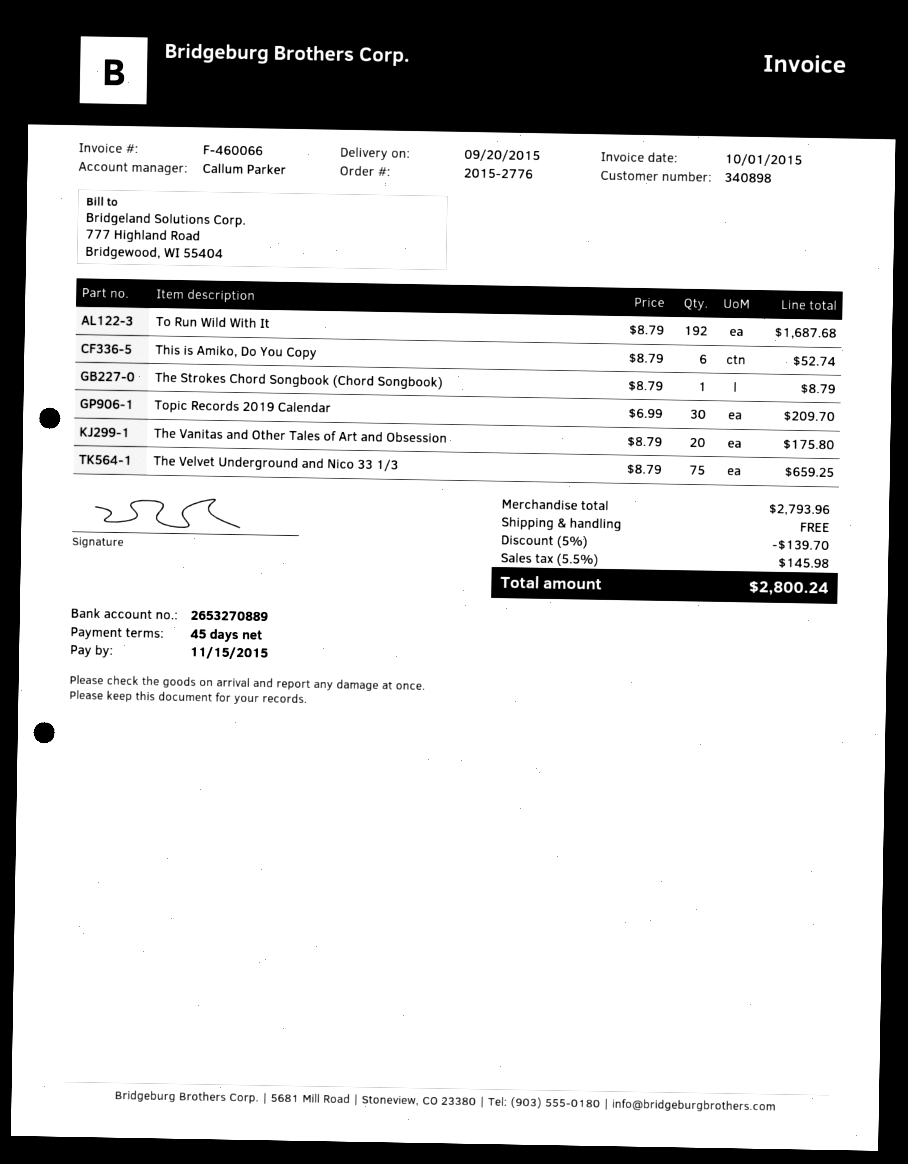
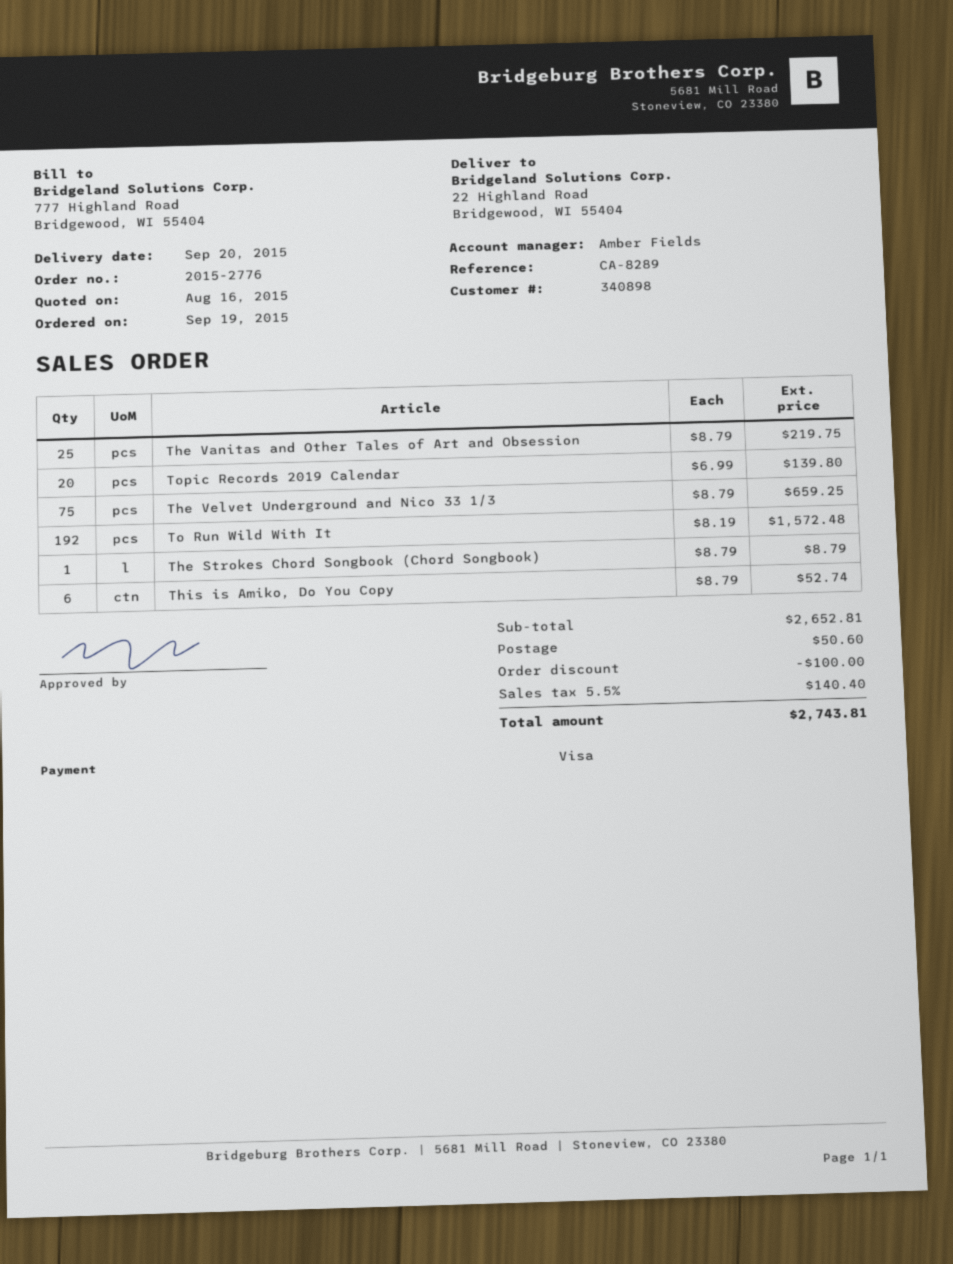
sales rep: Callum Parker -> Amber Fields
To Run Wild With It: 192 x 8.79 = 1687.68 -> 192 x 8.19 = 1572.48
Topic Records 2019 Calendar: 30 x 6.99 = 209.70 -> 20 x 6.99 = 139.80
The Vanitas and Other Tales of Art and Obsession: 20 x 8.79 = 175.80 -> 25 x 8.79 = 219.75
subtotal: 2793.96 -> 2652.81
discount: 139.70 -> 100.00
shipping: 0.00 -> 50.60
tax: 5.5% = 145.98 -> 5.5% = 140.40
total: 2800.24 -> 2743.81

